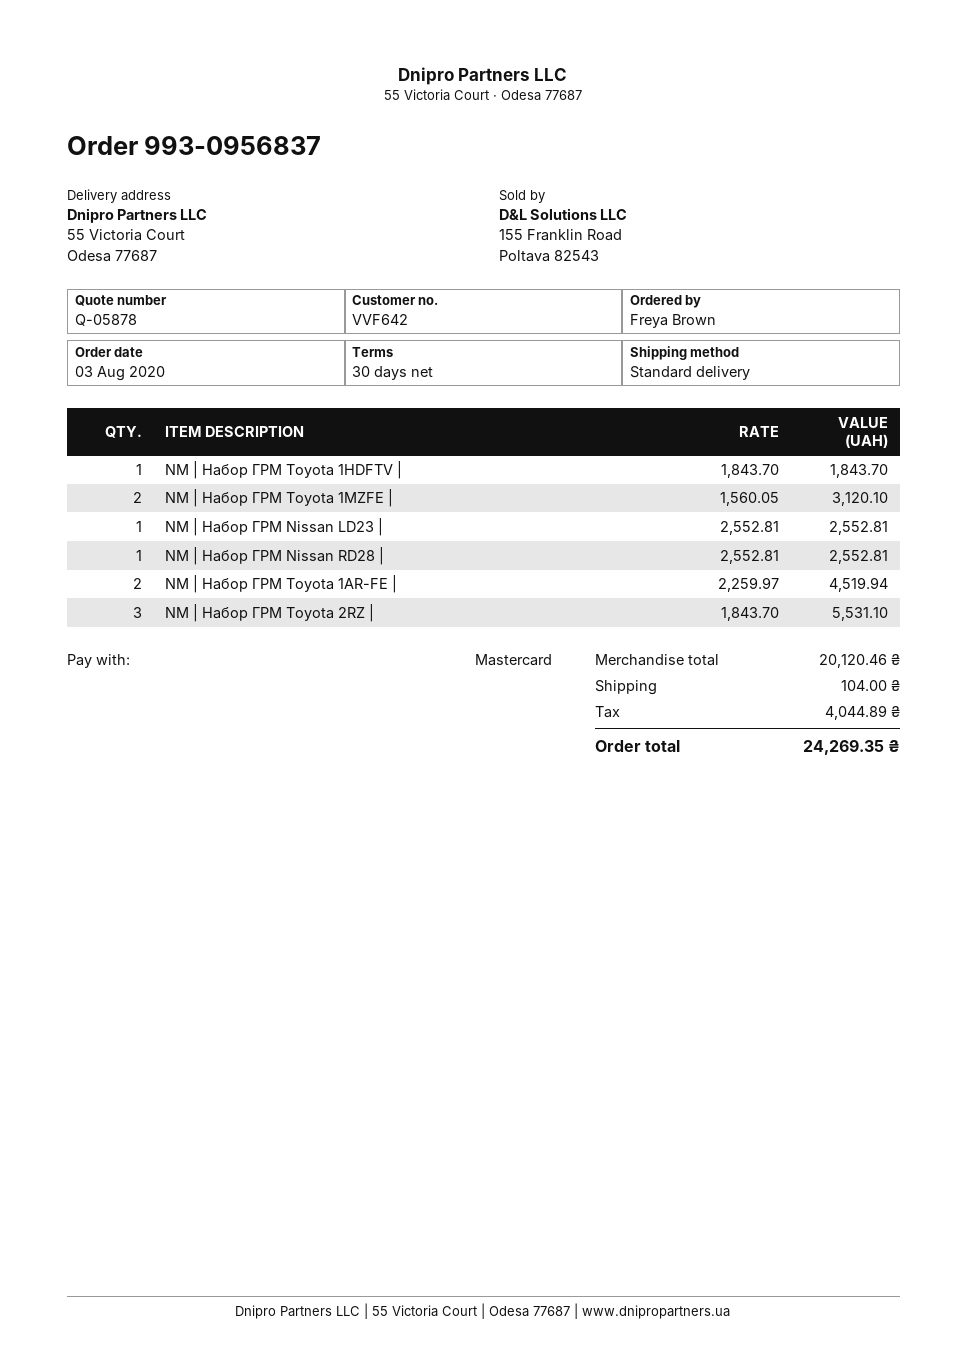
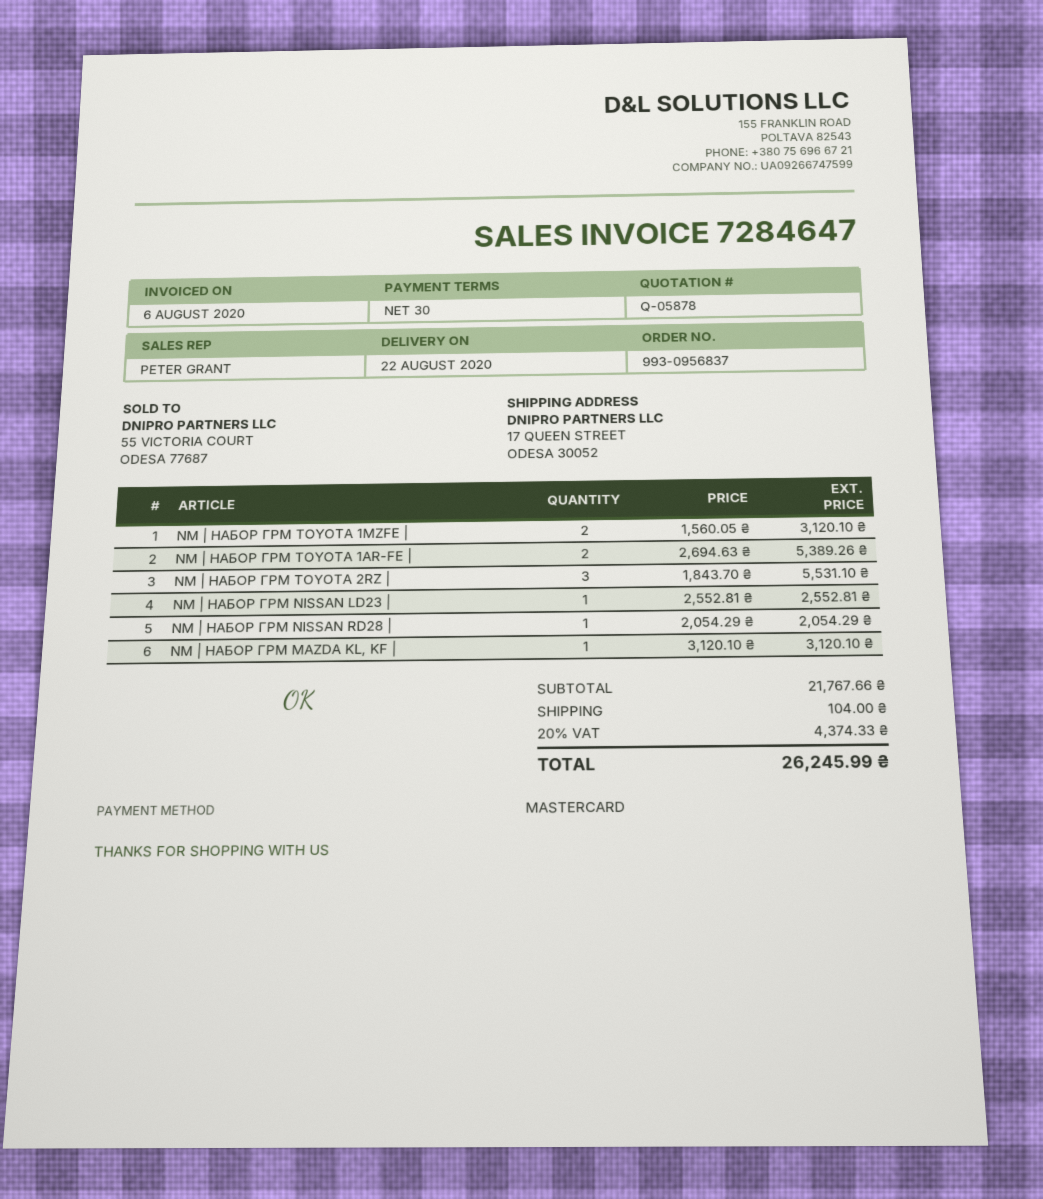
ship to: 55 Victoria Court, Odesa 77687 -> 17 QUEEN STREET, ODESA 30052
NM | Набор ГРМ Toyota 1HDFTV |: 1 x 1843.70 = 1843.70 -> none
NM | Набор ГРМ Nissan RD28 |: 1 x 2552.81 = 2552.81 -> 1 x 2054.29 = 2054.29
NM | Набор ГРМ Toyota 1AR-FE |: 2 x 2259.97 = 4519.94 -> 2 x 2694.63 = 5389.26
NM | НАБОР ГРМ MAZDA KL, KF |: none -> 1 x 3120.10 = 3120.10
subtotal: 20120.46 -> 21767.66
tax: 4044.89 -> 4374.33
total: 24269.35 -> 26245.99

